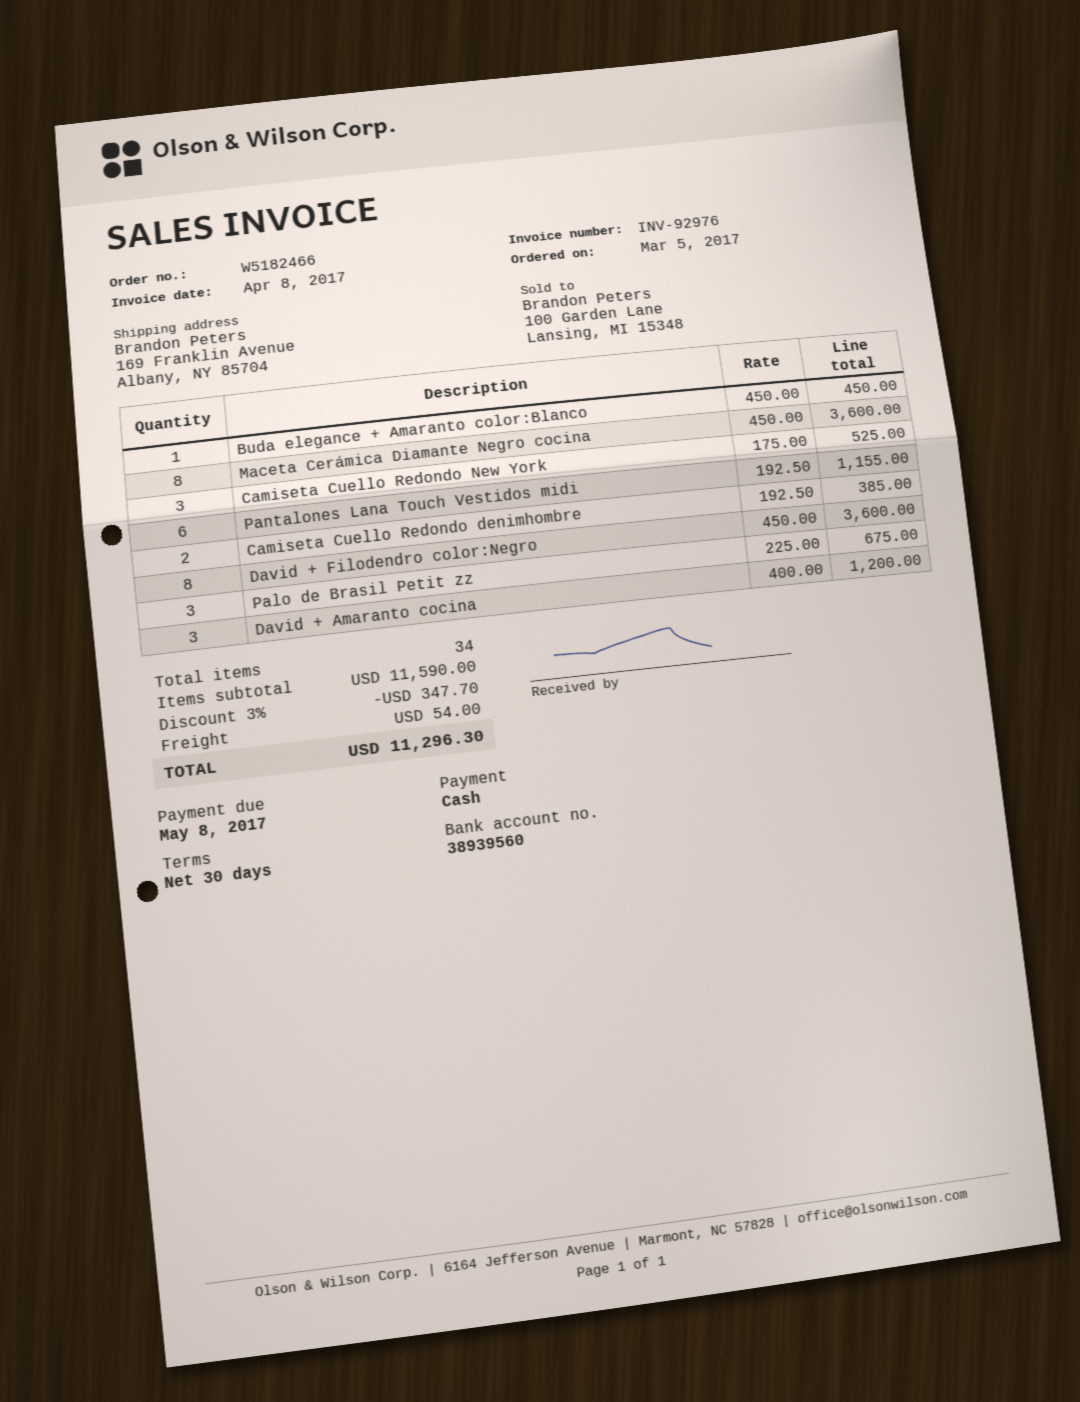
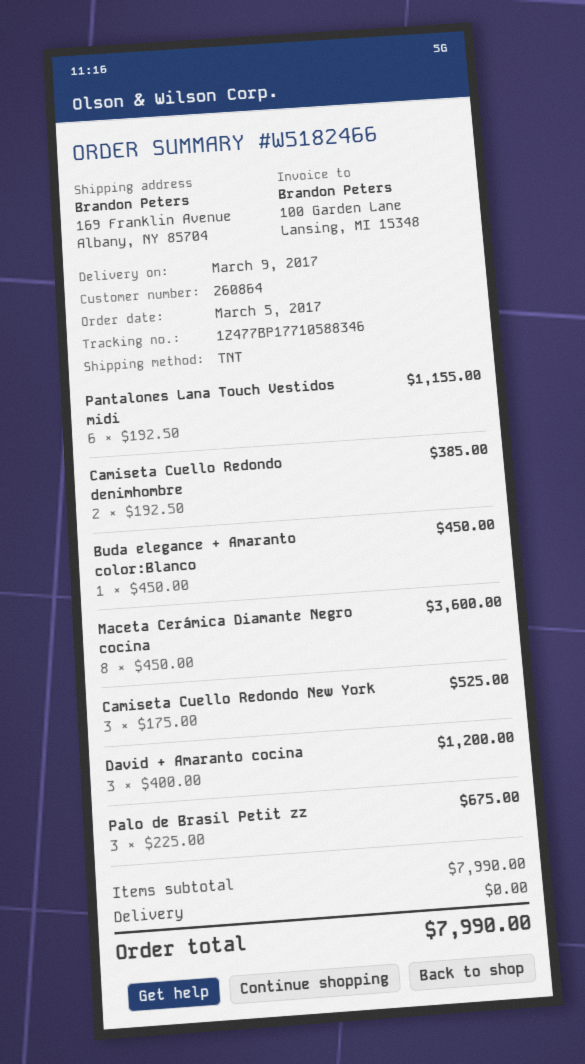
David + Filodendro color:Negro: 8 x 450.00 = 3600.00 -> none
subtotal: 11590.00 -> 7990.00
discount: 3% = 347.70 -> none
shipping: 54.00 -> 0.00
total: 11296.30 -> 7990.00

